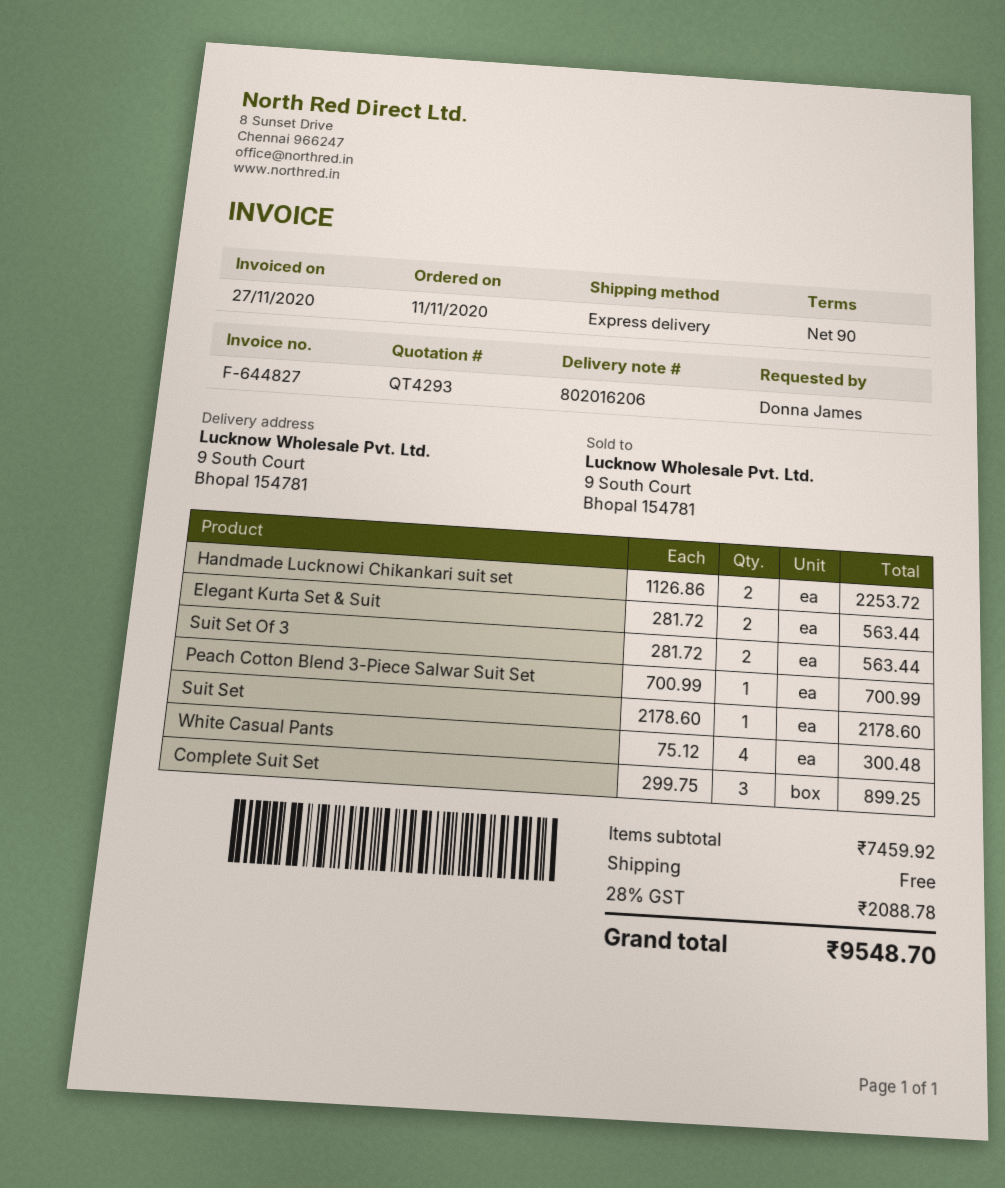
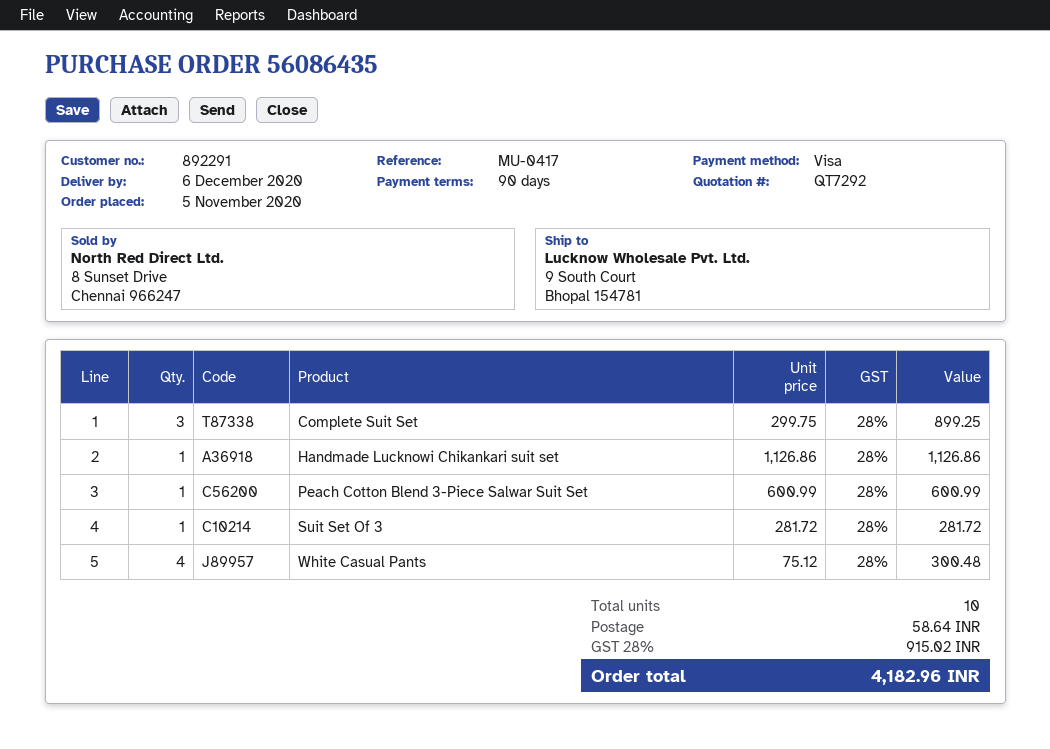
quote number: QT4293 -> QT7292
order date: 2020-11-11 -> 2020-11-05
Handmade Lucknowi Chikankari suit set: 2 x 1126.86 = 2253.72 -> 1 x 1126.86 = 1126.86
Elegant Kurta Set & Suit: 2 x 281.72 = 563.44 -> none
Suit Set Of 3: 2 x 281.72 = 563.44 -> 1 x 281.72 = 281.72
Peach Cotton Blend 3-Piece Salwar Suit Set: 1 x 700.99 = 700.99 -> 1 x 600.99 = 600.99
Suit Set: 1 x 2178.60 = 2178.60 -> none
shipping: 0.00 -> 58.64
tax: 28% = 2088.78 -> 28% = 915.02
total: 9548.70 -> 4182.96

